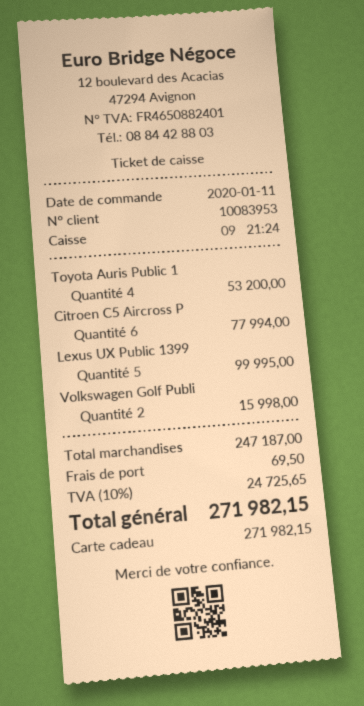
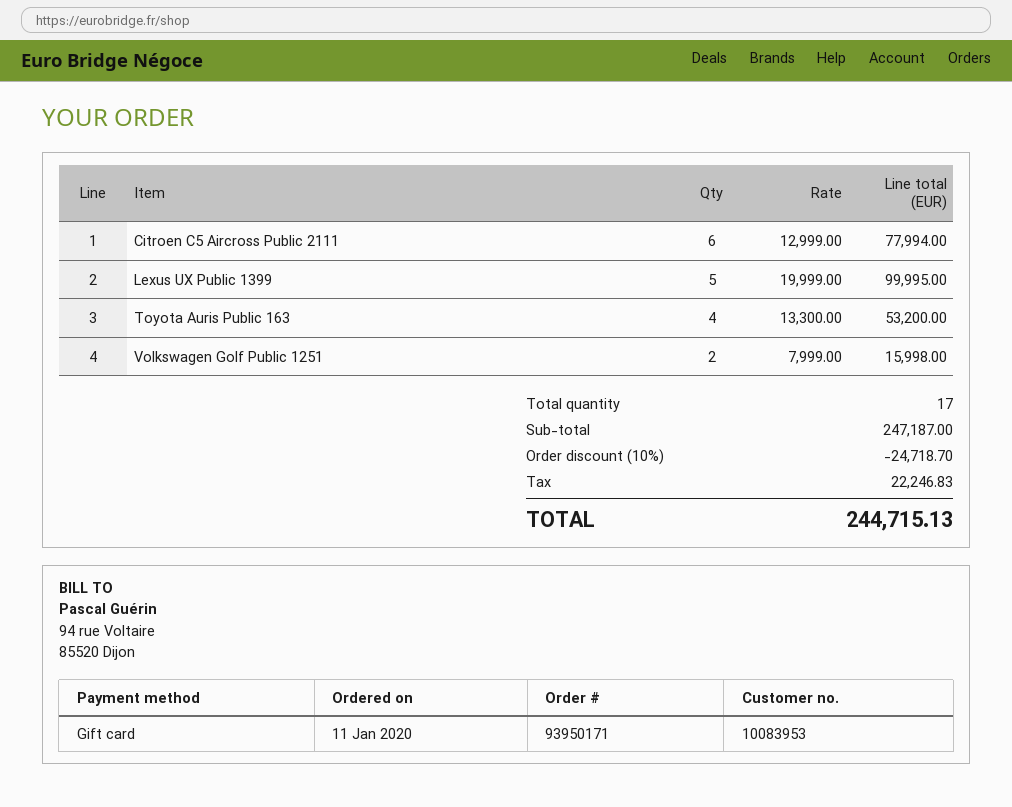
discount: none -> 10% = 24718.70
shipping: 69.50 -> none
tax: 24725.65 -> 22246.83
total: 271982.15 -> 244715.13

